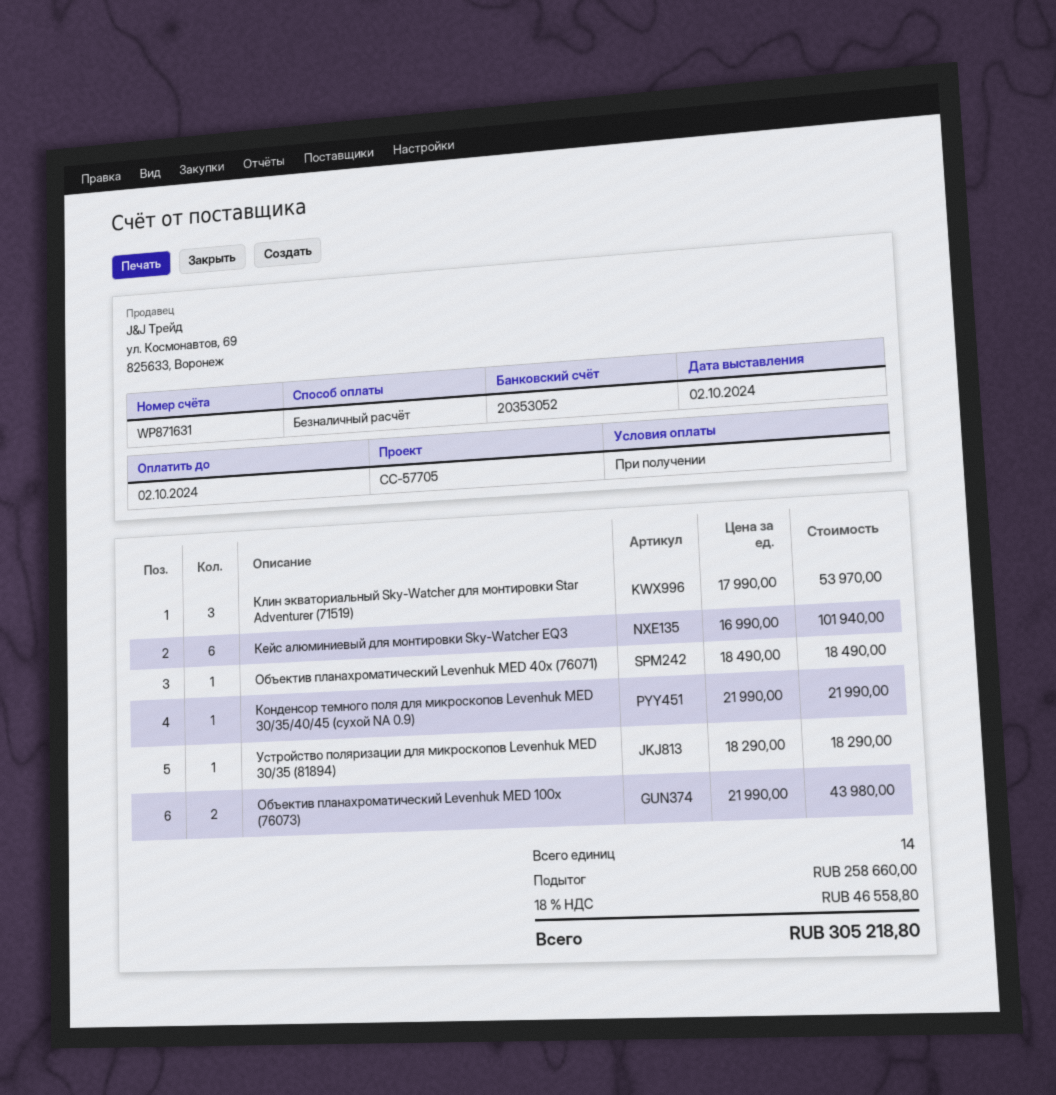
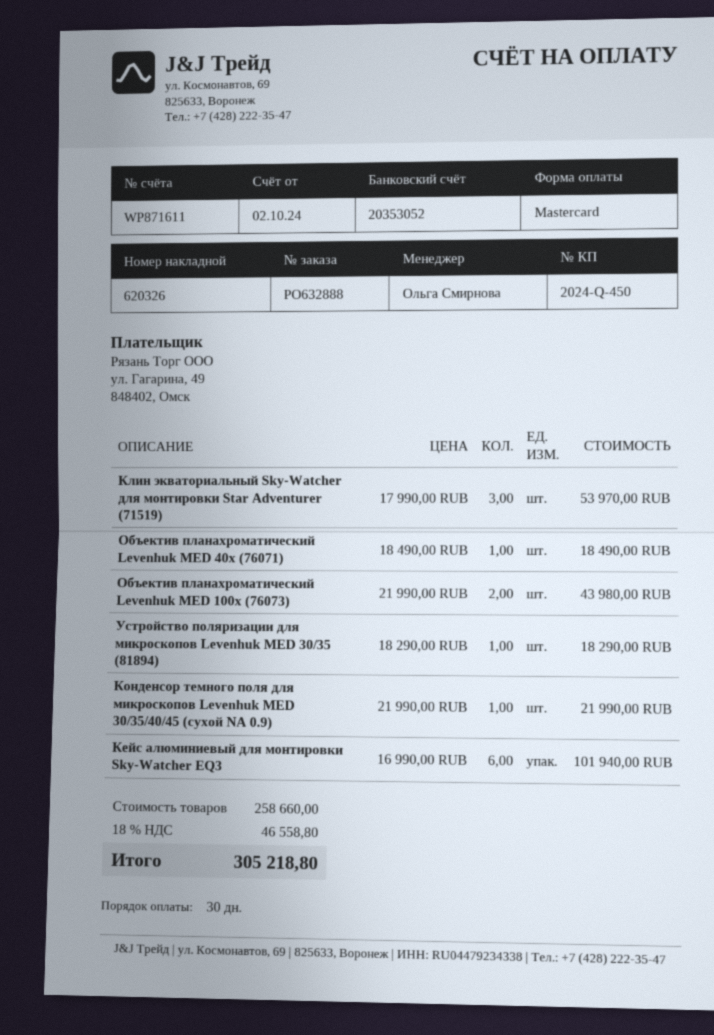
invoice number: WP871631 -> WP871611
payment terms: on receipt -> 30 days
payment method: bank transfer -> Mastercard

